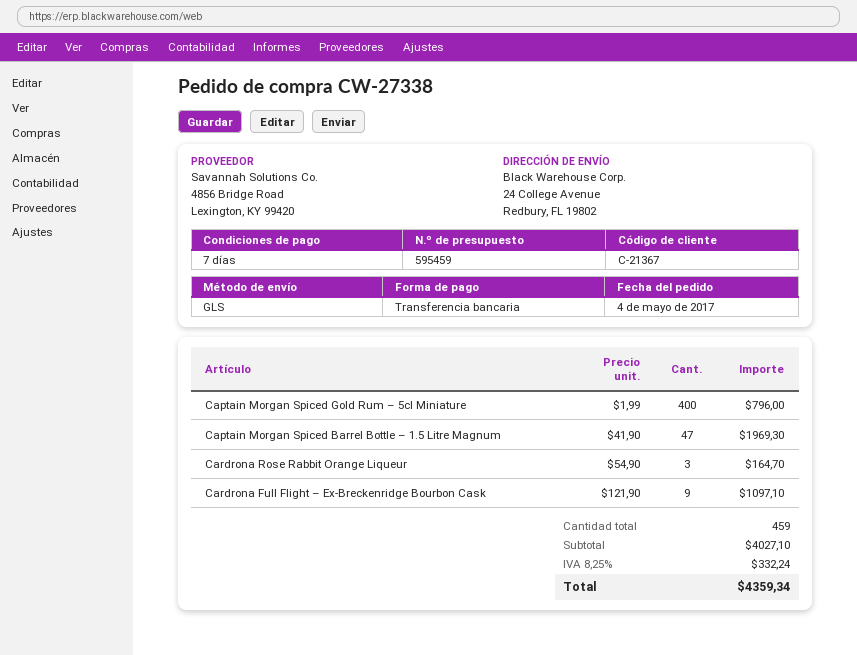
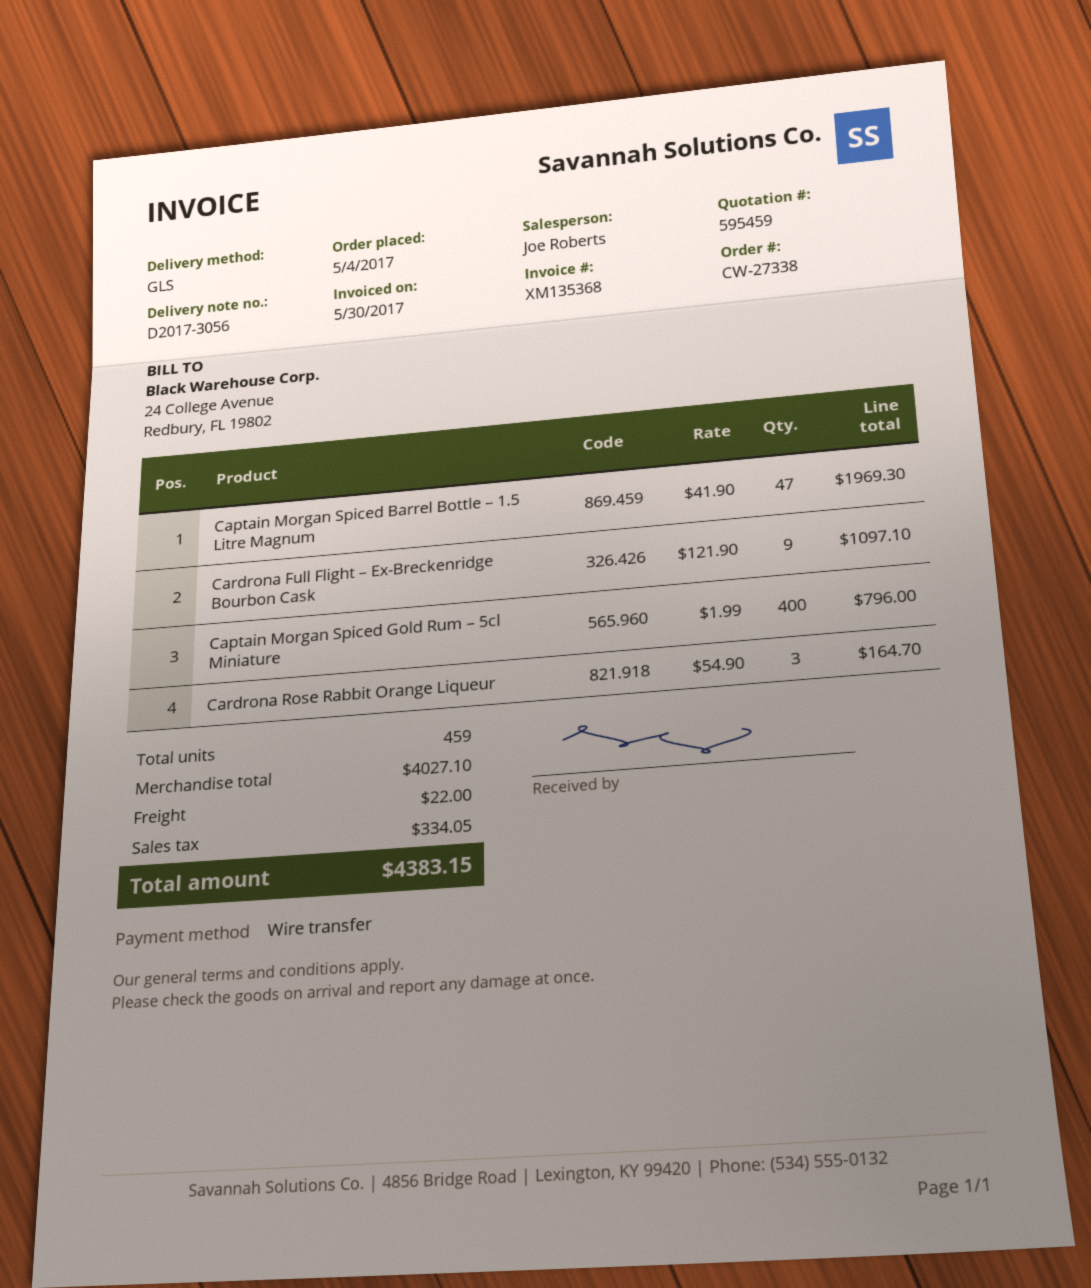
shipping: none -> 22.00
tax: 332.24 -> 334.05
total: 4359.34 -> 4383.15

